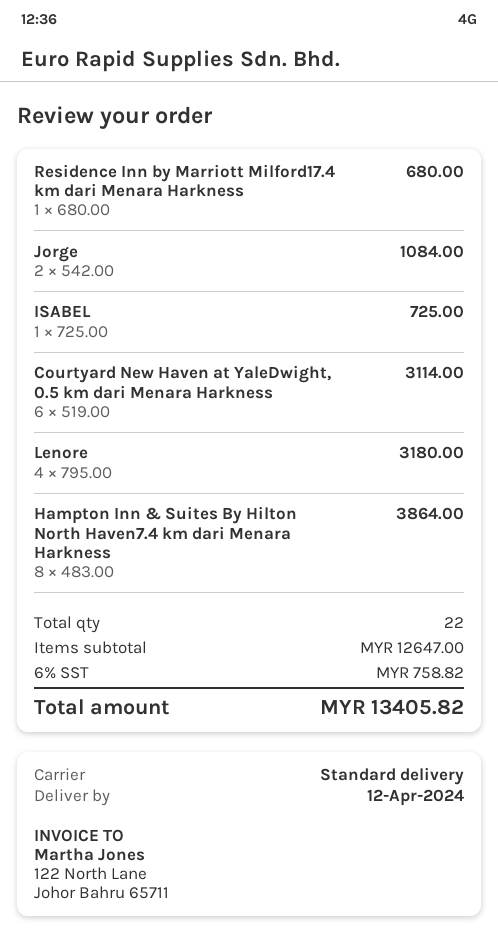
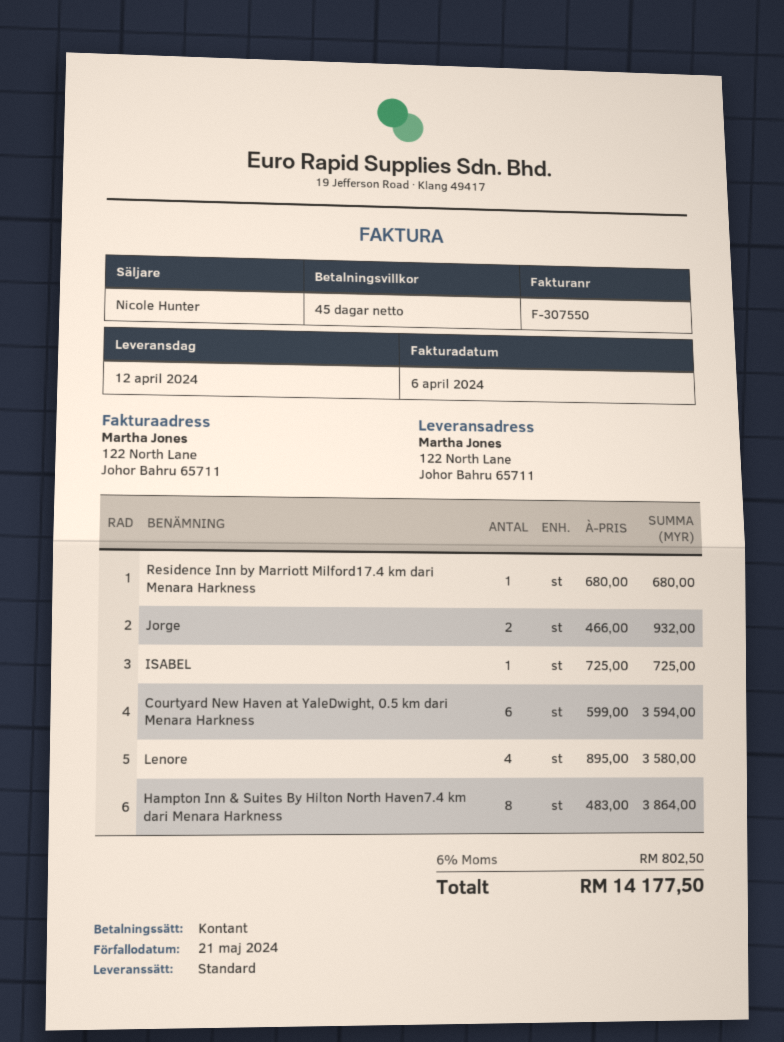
Jorge: 2 x 542.00 = 1084.00 -> 2 x 466.00 = 932.00
Courtyard New Haven at YaleDwight, 0.5 km dari Menara Harkness: 6 x 519.00 = 3114.00 -> 6 x 599.00 = 3594.00
Lenore: 4 x 795.00 = 3180.00 -> 4 x 895.00 = 3580.00
tax: 6% = 758.82 -> 6% = 802.50
total: 13405.82 -> 14177.50

